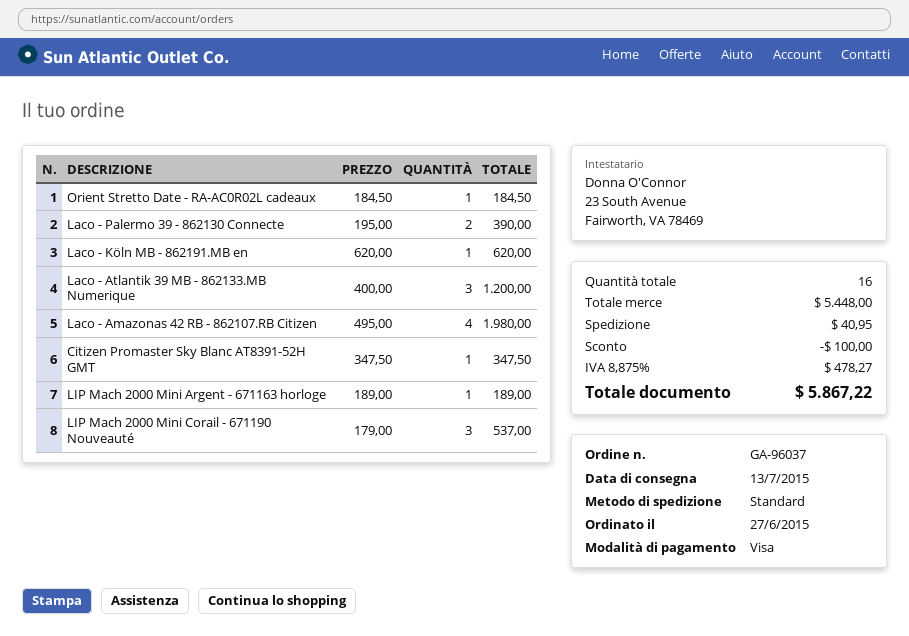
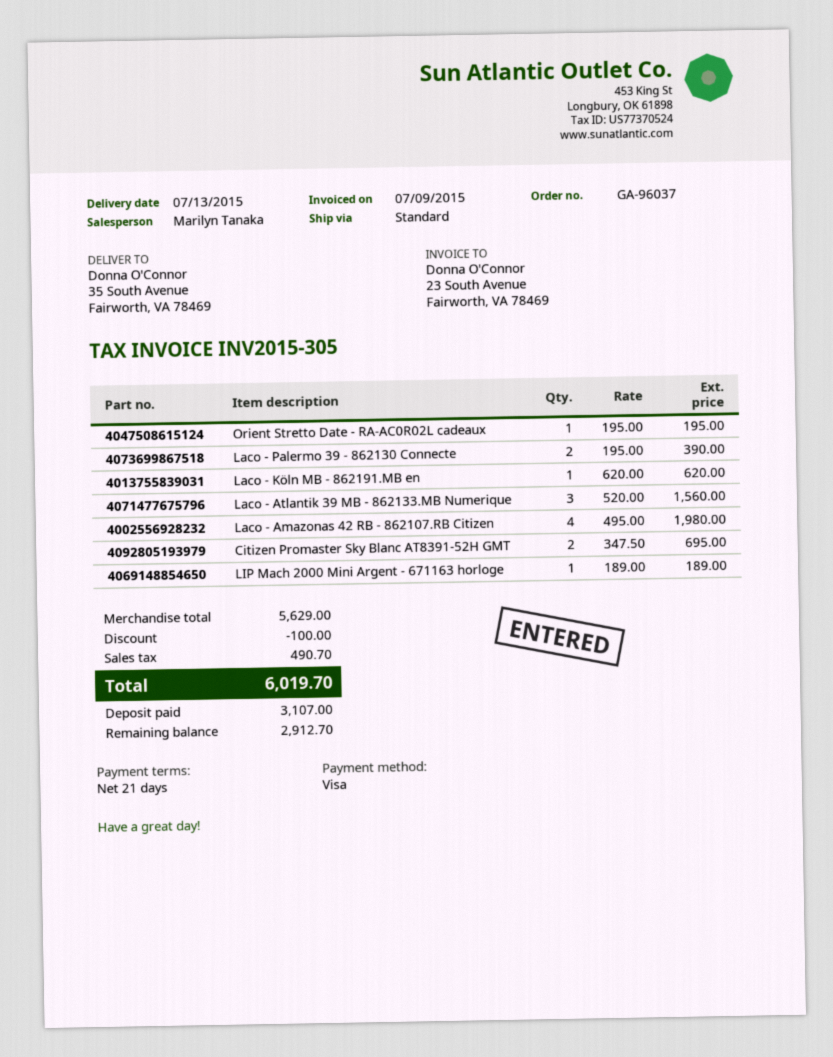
Orient Stretto Date - RA-AC0R02L cadeaux: 1 x 184.50 = 184.50 -> 1 x 195.00 = 195.00
Laco - Atlantik 39 MB - 862133.MB Numerique: 3 x 400.00 = 1200.00 -> 3 x 520.00 = 1560.00
Citizen Promaster Sky Blanc AT8391-52H GMT: 1 x 347.50 = 347.50 -> 2 x 347.50 = 695.00
LIP Mach 2000 Mini Corail - 671190 Nouveauté: 3 x 179.00 = 537.00 -> none
subtotal: 5448.00 -> 5629.00
shipping: 40.95 -> none
tax: 478.27 -> 490.70
total: 5867.22 -> 6019.70

